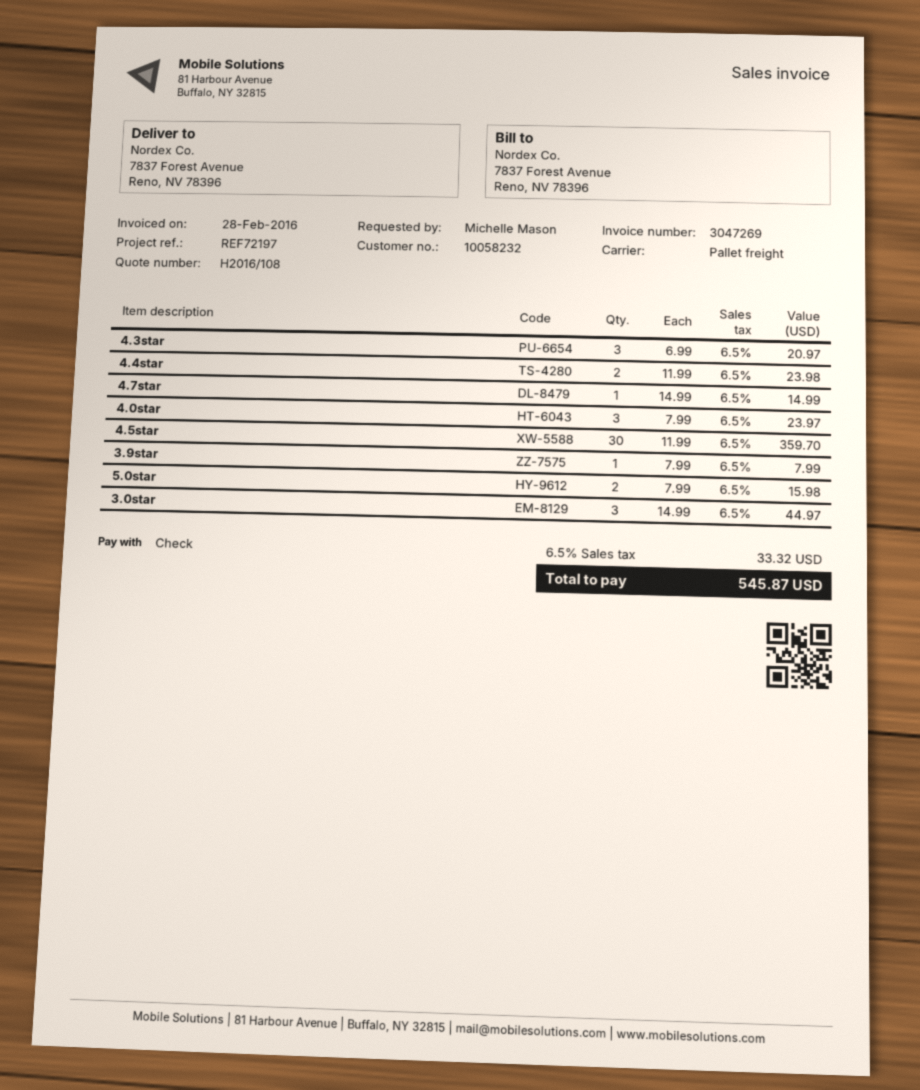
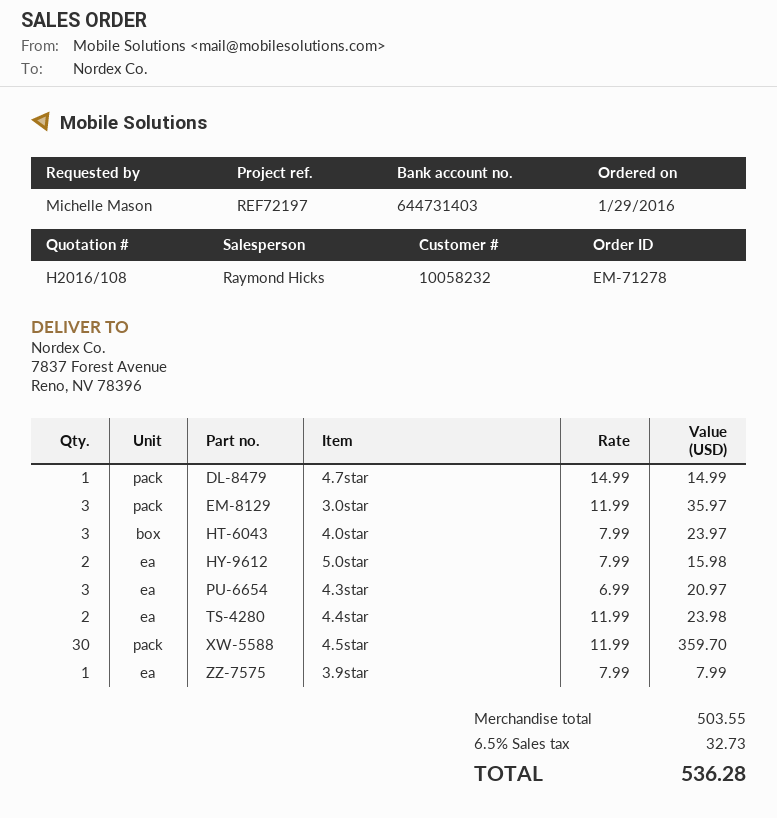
3.0star: 3 x 14.99 = 44.97 -> 3 x 11.99 = 35.97
tax: 6.5% = 33.32 -> 6.5% = 32.73
total: 545.87 -> 536.28

